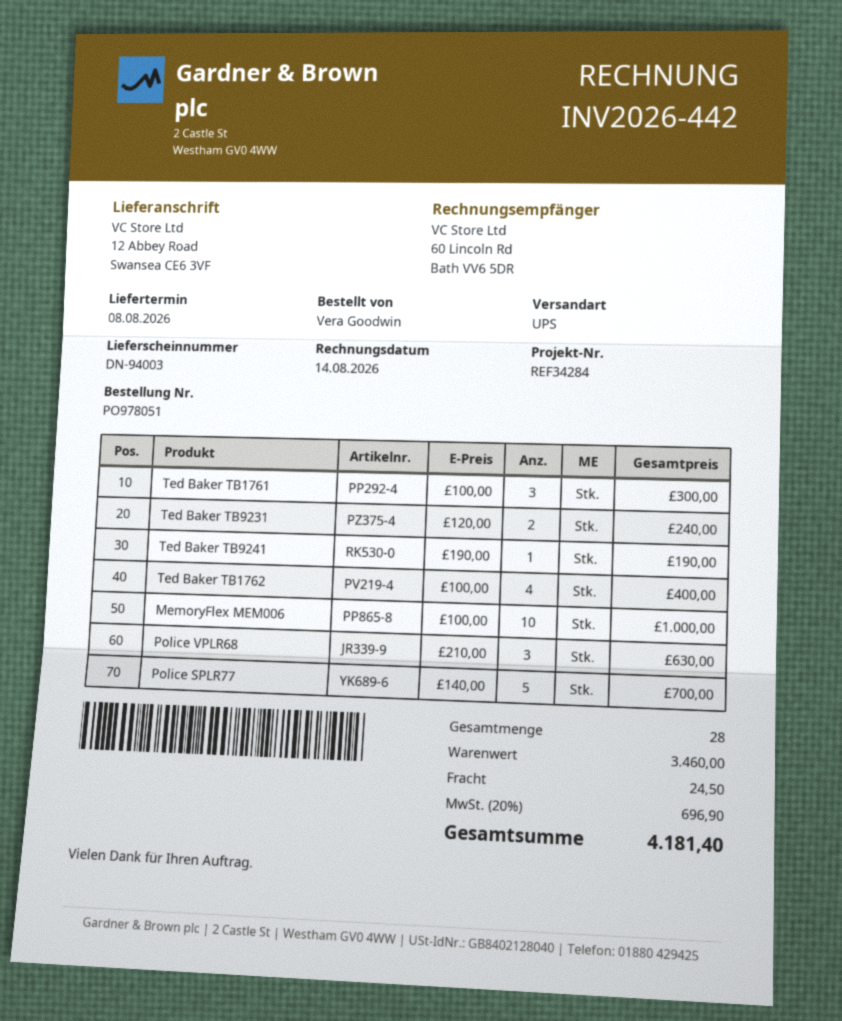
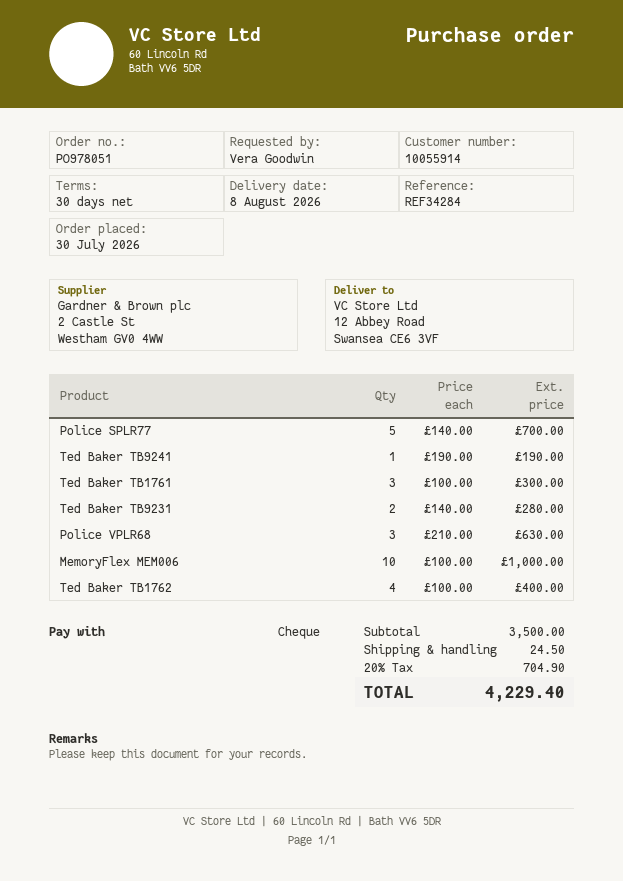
Ted Baker TB9231: 2 x 120.00 = 240.00 -> 2 x 140.00 = 280.00
subtotal: 3460.00 -> 3500.00
tax: 20% = 696.90 -> 20% = 704.90
total: 4181.40 -> 4229.40

